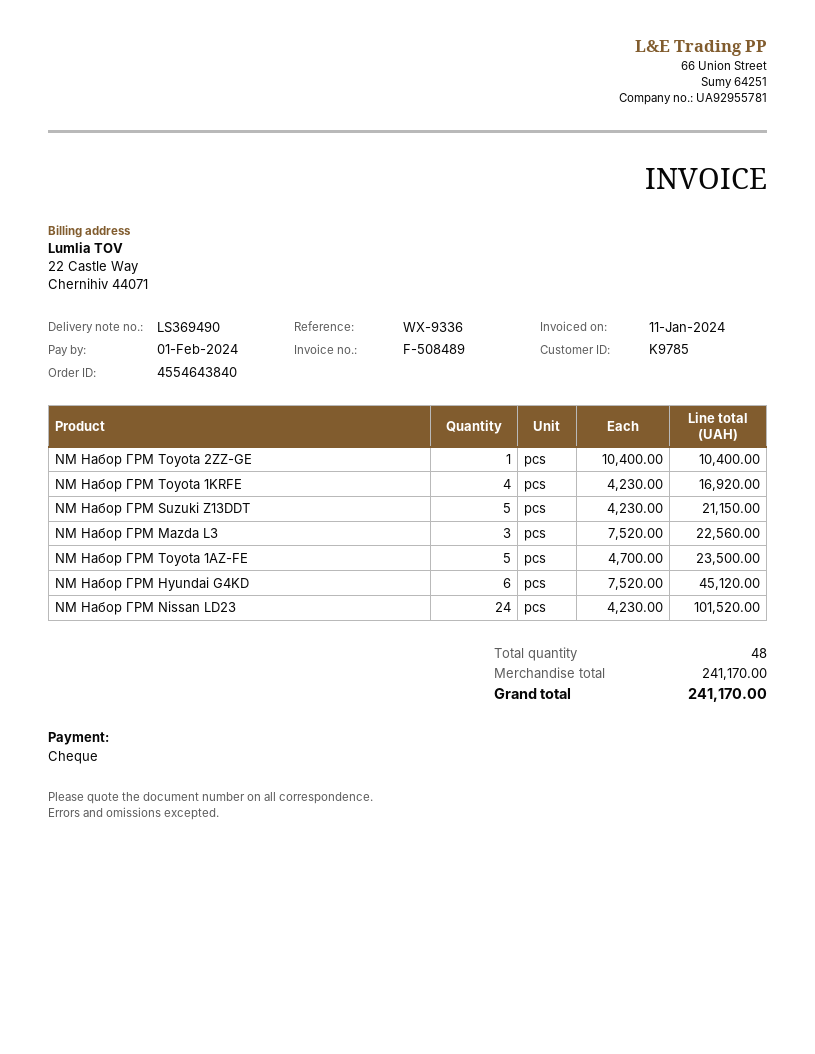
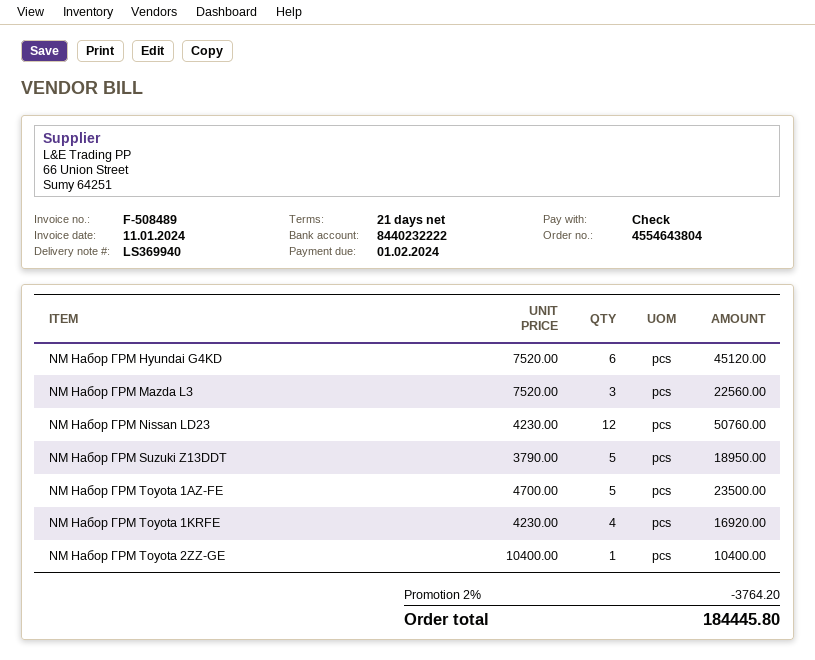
order number: 4554643840 -> 4554643804
delivery note number: LS369490 -> LS369940
NM Набор ГРМ Suzuki Z13DDT: 5 x 4230.00 = 21150.00 -> 5 x 3790.00 = 18950.00
NM Набор ГРМ Nissan LD23: 24 x 4230.00 = 101520.00 -> 12 x 4230.00 = 50760.00
discount: none -> 2% = 3764.20
total: 241170.00 -> 184445.80

